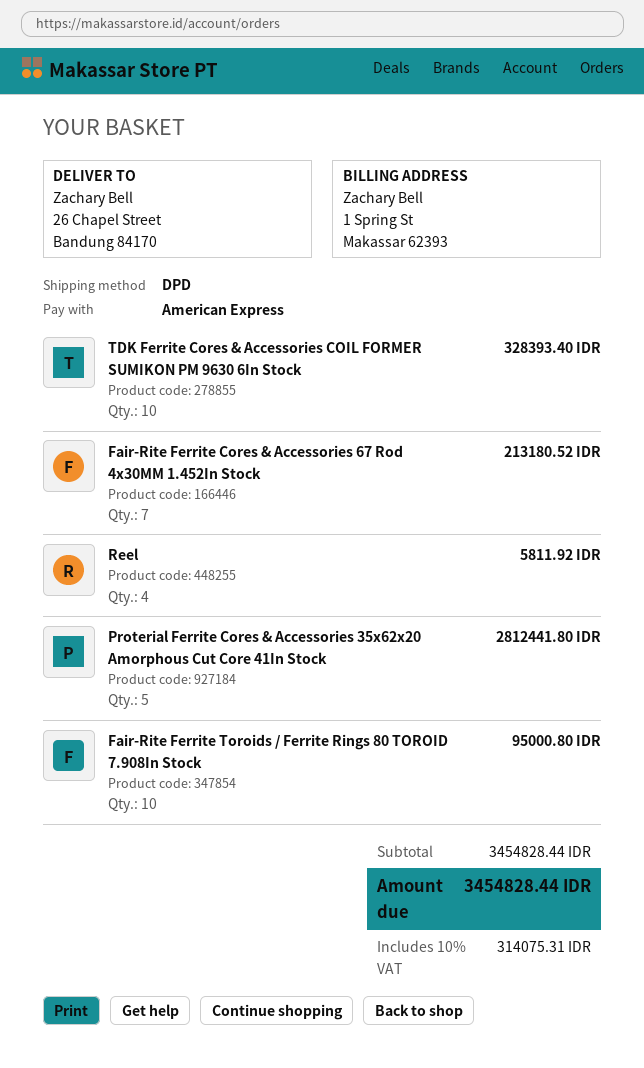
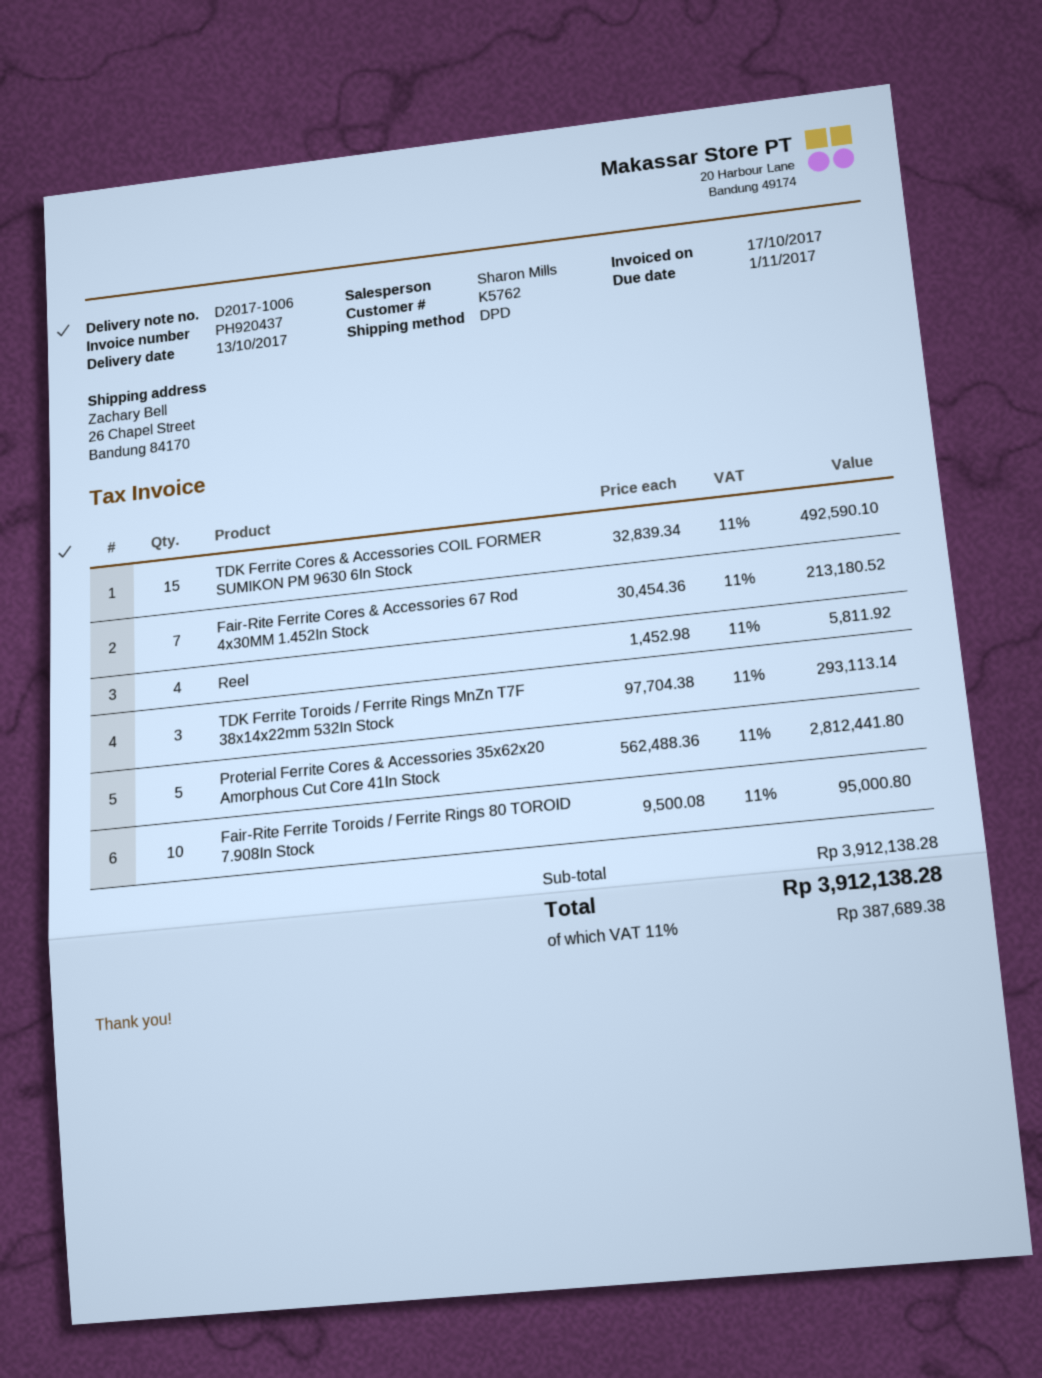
TDK Ferrite Cores & Accessories COIL FORMER SUMIKON PM 9630 6In Stock: 10 for 328393.40 -> 15 for 492590.10
TDK Ferrite Toroids / Ferrite Rings MnZn T7F 38x14x22mm 532In Stock: none -> 3 for 293113.14
subtotal: 3454828.44 -> 3912138.28
tax: 10% = 314075.31 -> 11% = 387689.38
total: 3454828.44 -> 3912138.28

